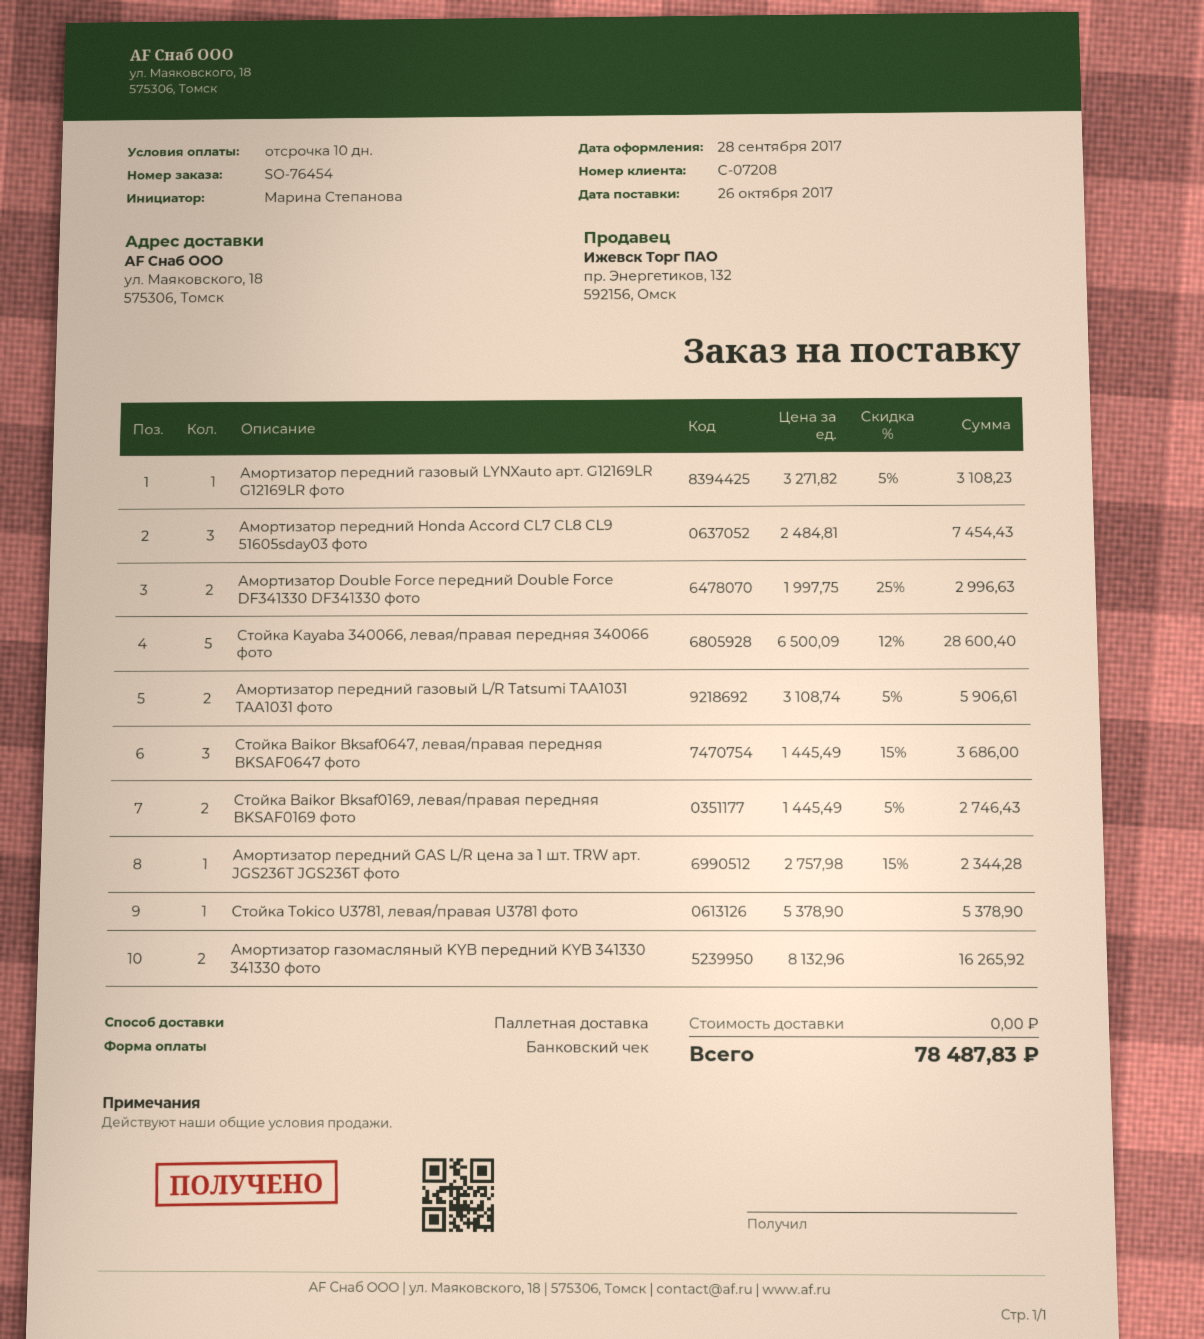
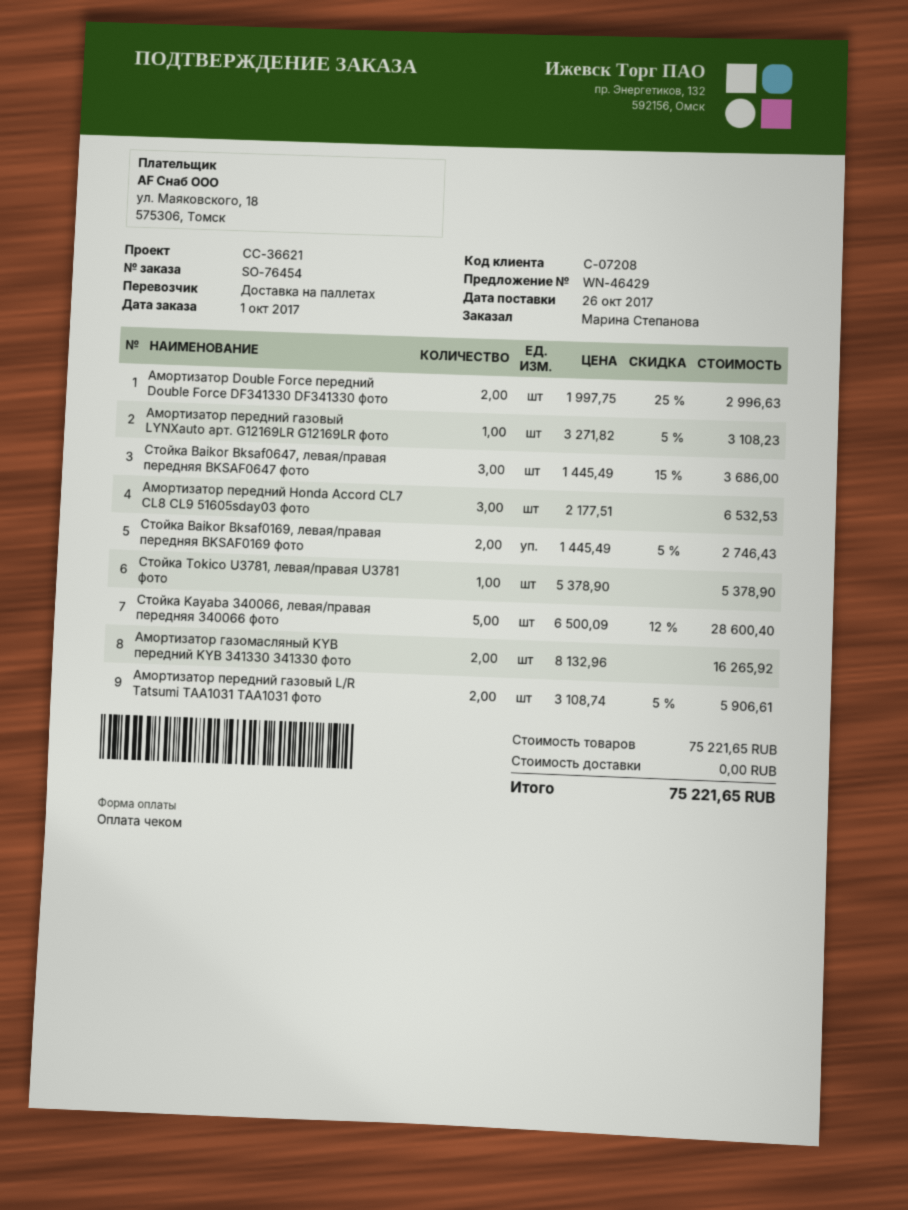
order date: 2017-09-28 -> 2017-10-01
Амортизатор передний Honda Accord CL7 CL8 CL9 51605sday03 фото: 3 x 2484.81 = 7454.43 -> 3 x 2177.51 = 6532.53
Амортизатор передний GAS L/R цена за 1 шт. TRW арт. JGS236T JGS236T фото: 1 x 2757.98 - 15% = 2344.28 -> none
total: 78487.83 -> 75221.65

